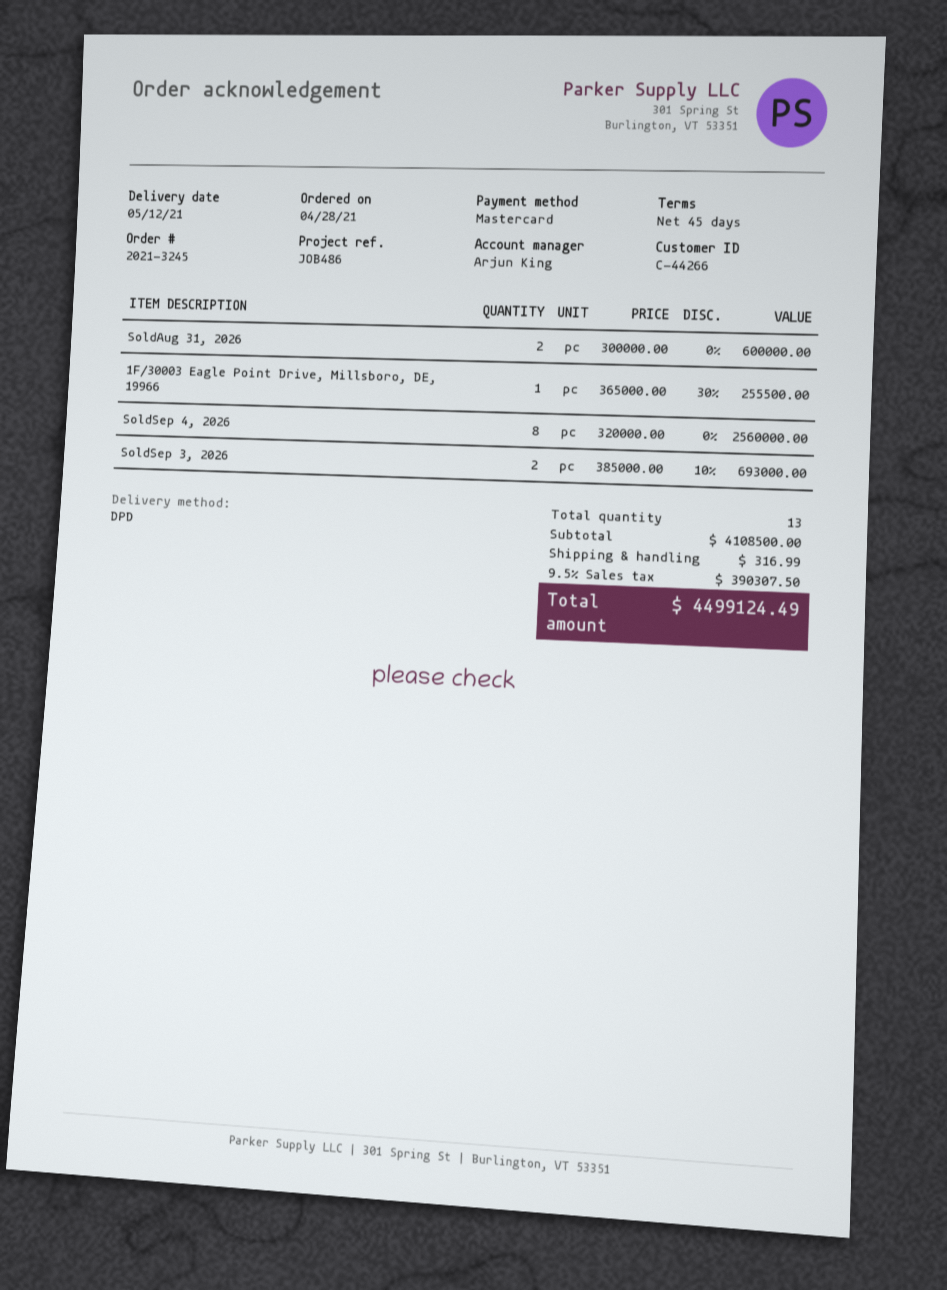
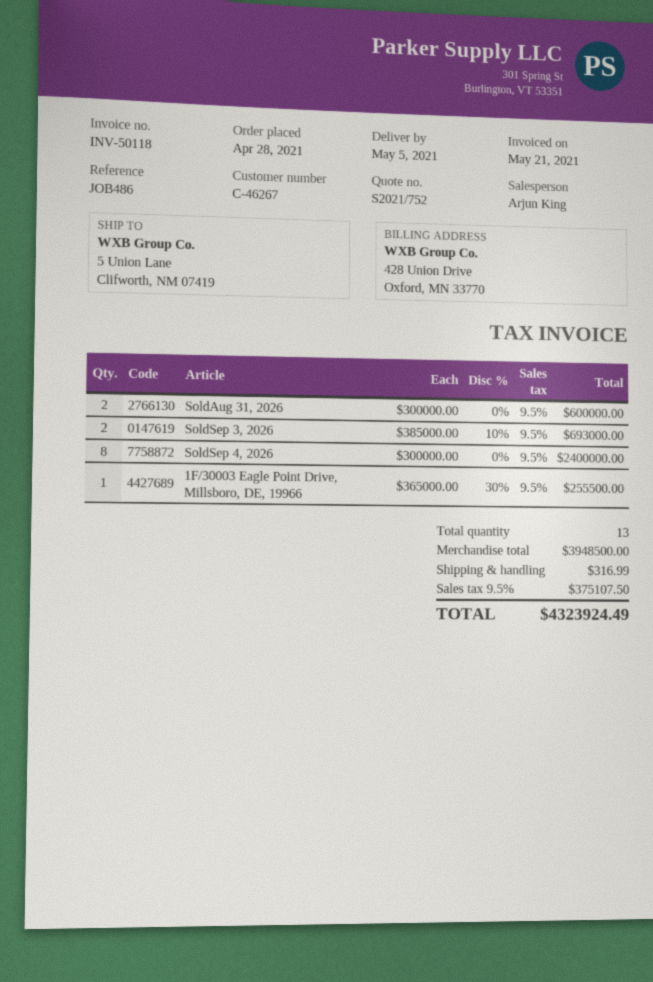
delivery date: 2021-05-12 -> 2021-05-05
customer number: C-44266 -> C-46267
SoldSep 4, 2026: 8 x 320000.00 = 2560000.00 -> 8 x 300000.00 = 2400000.00
subtotal: 4108500.00 -> 3948500.00
tax: 9.5% = 390307.50 -> 9.5% = 375107.50
total: 4499124.49 -> 4323924.49

